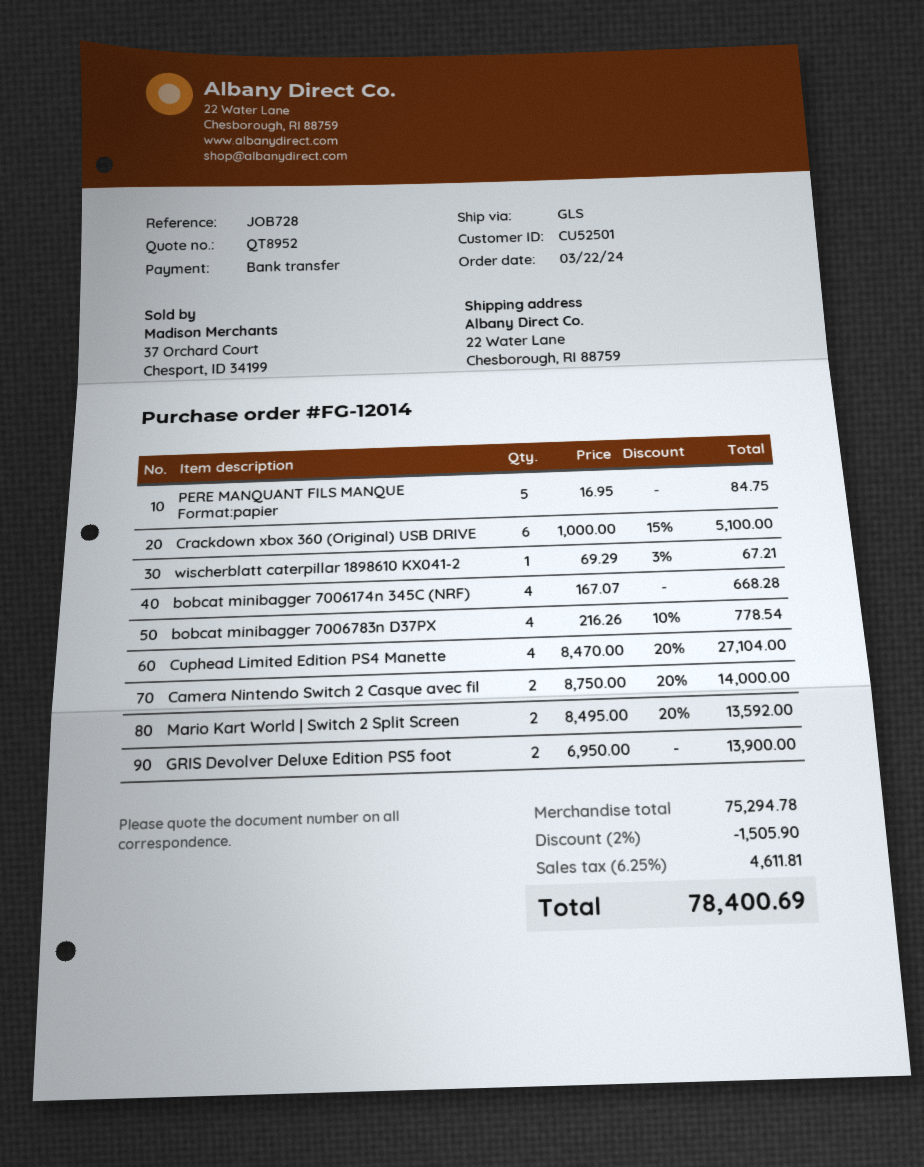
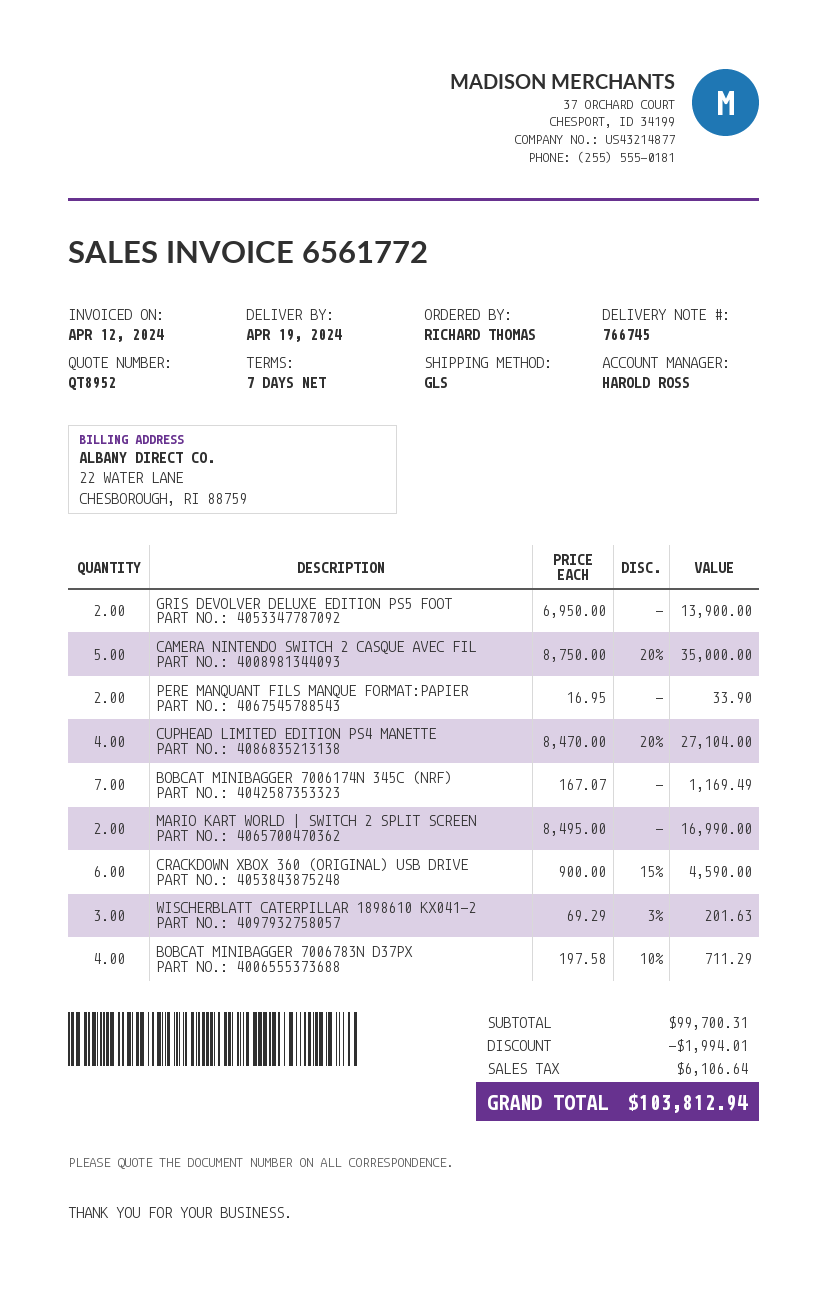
PERE MANQUANT FILS MANQUE Format:papier: 5 x 16.95 = 84.75 -> 2 x 16.95 = 33.90
Crackdown xbox 360 (Original) USB DRIVE: 6 x 1000.00 - 15% = 5100.00 -> 6 x 900.00 - 15% = 4590.00
wischerblatt caterpillar 1898610 KX041-2: 1 x 69.29 - 3% = 67.21 -> 3 x 69.29 - 3% = 201.63
bobcat minibagger 7006174n 345C (NRF): 4 x 167.07 = 668.28 -> 7 x 167.07 = 1169.49
bobcat minibagger 7006783n D37PX: 4 x 216.26 - 10% = 778.54 -> 4 x 197.58 - 10% = 711.29
Camera Nintendo Switch 2 Casque avec fil: 2 x 8750.00 - 20% = 14000.00 -> 5 x 8750.00 - 20% = 35000.00
Mario Kart World | Switch 2 Split Screen: 2 x 8495.00 - 20% = 13592.00 -> 2 x 8495.00 = 16990.00
subtotal: 75294.78 -> 99700.31
discount: 1505.90 -> 1994.01
tax: 4611.81 -> 6106.64
total: 78400.69 -> 103812.94

